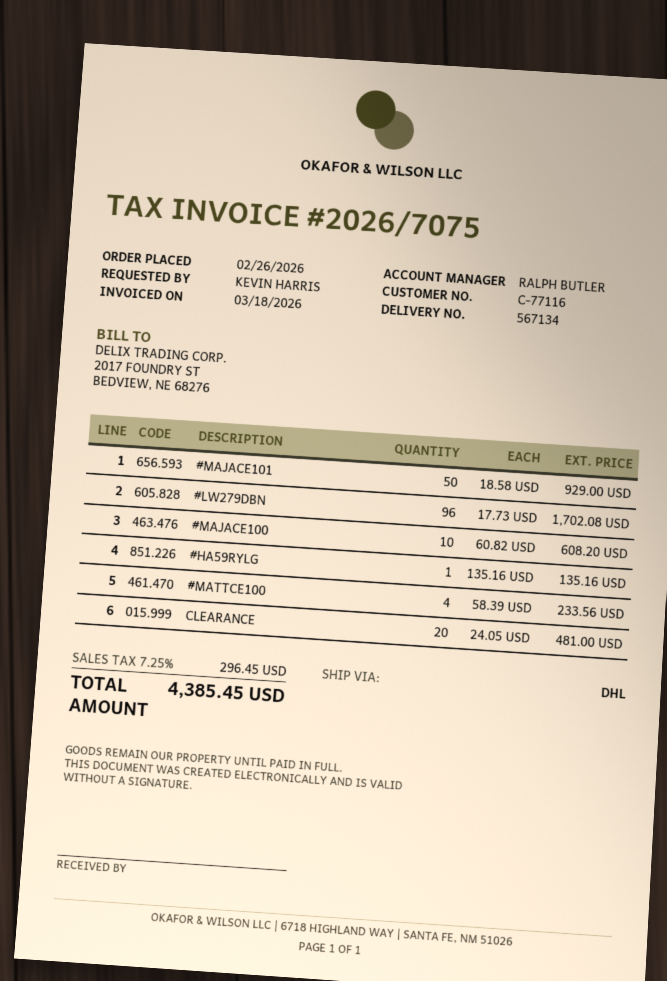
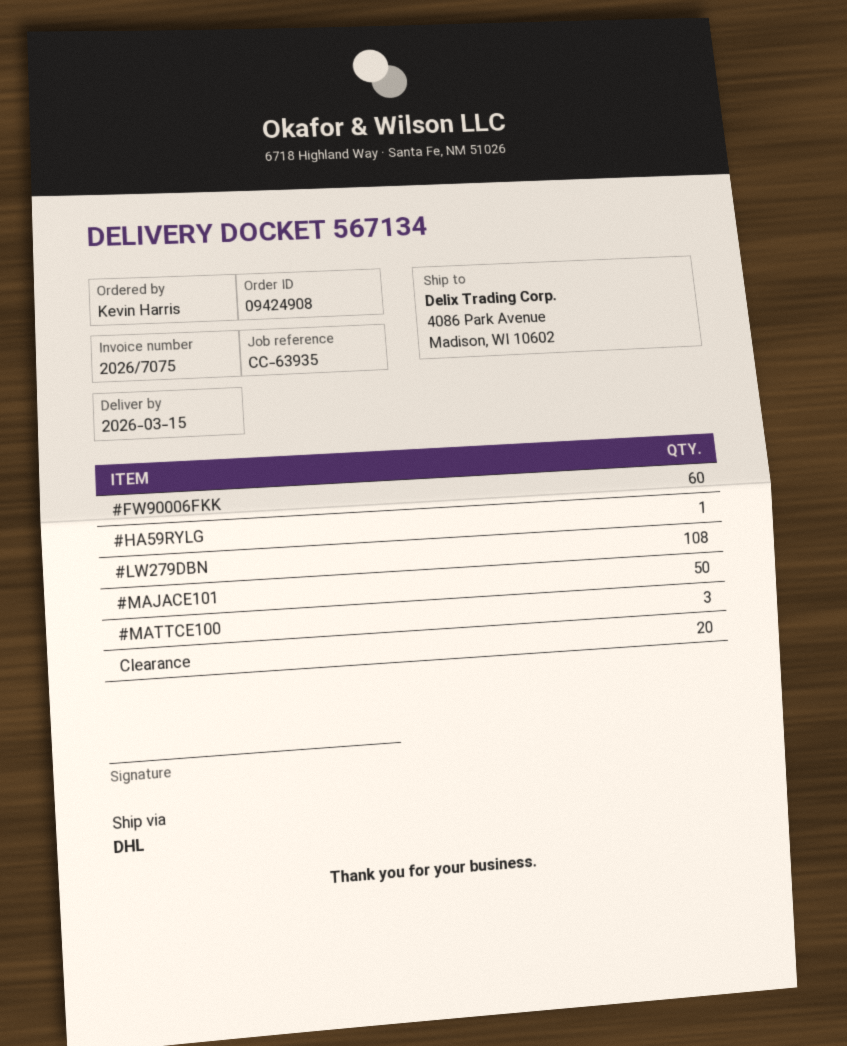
#LW279DBN: 96 -> 108
#MAJACE100: 10 -> none
#MATTCE100: 4 -> 3
#FW90006FKK: none -> 60

